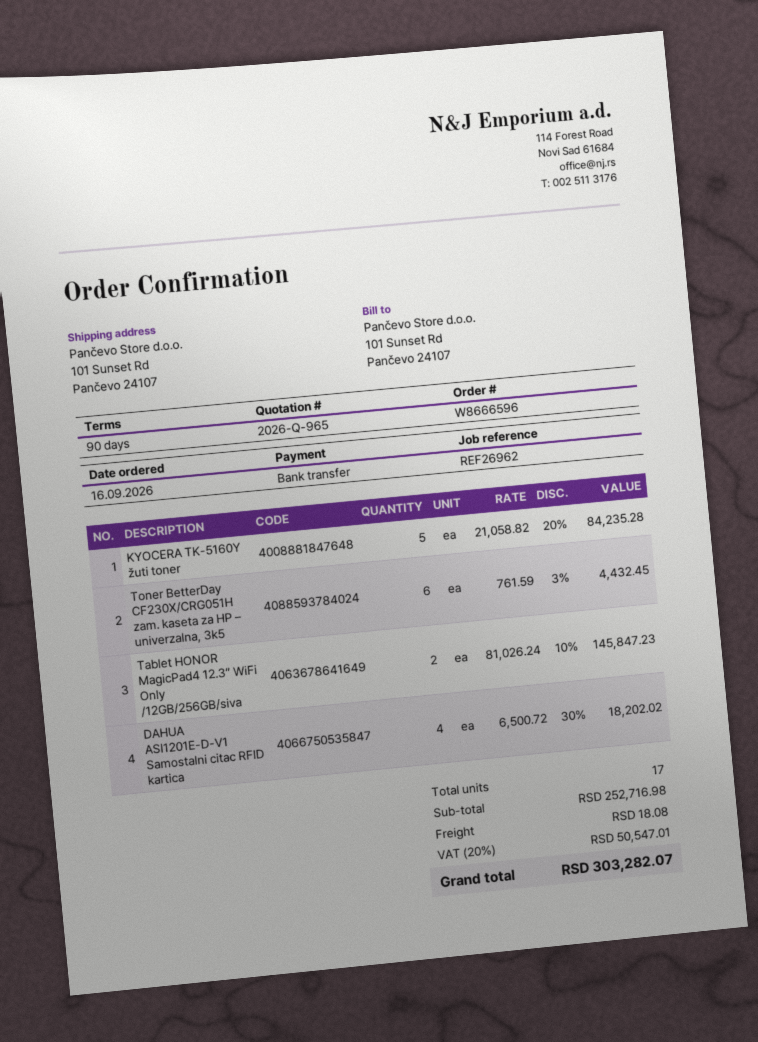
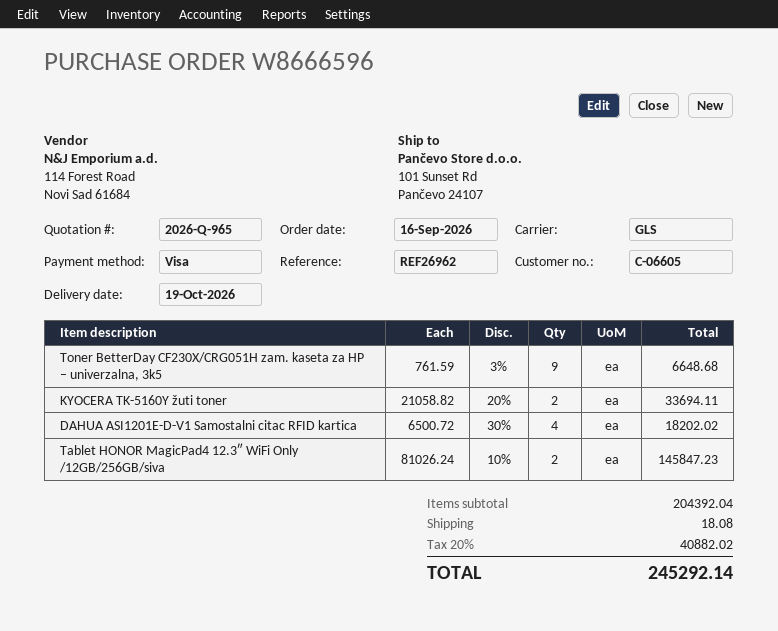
payment method: bank transfer -> Visa
KYOCERA TK-5160Y žuti toner: 5 x 21058.82 - 20% = 84235.28 -> 2 x 21058.82 - 20% = 33694.11
Toner BetterDay CF230X/CRG051H zam. kaseta za HP – univerzalna, 3k5: 6 x 761.59 - 3% = 4432.45 -> 9 x 761.59 - 3% = 6648.68
subtotal: 252716.98 -> 204392.04
tax: 20% = 50547.01 -> 20% = 40882.02
total: 303282.07 -> 245292.14

